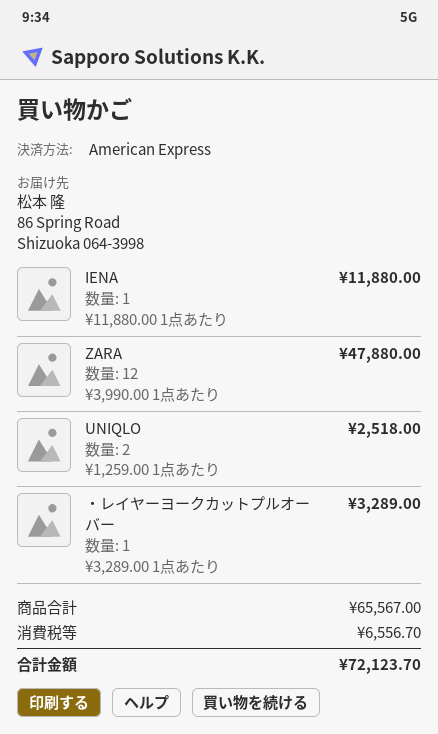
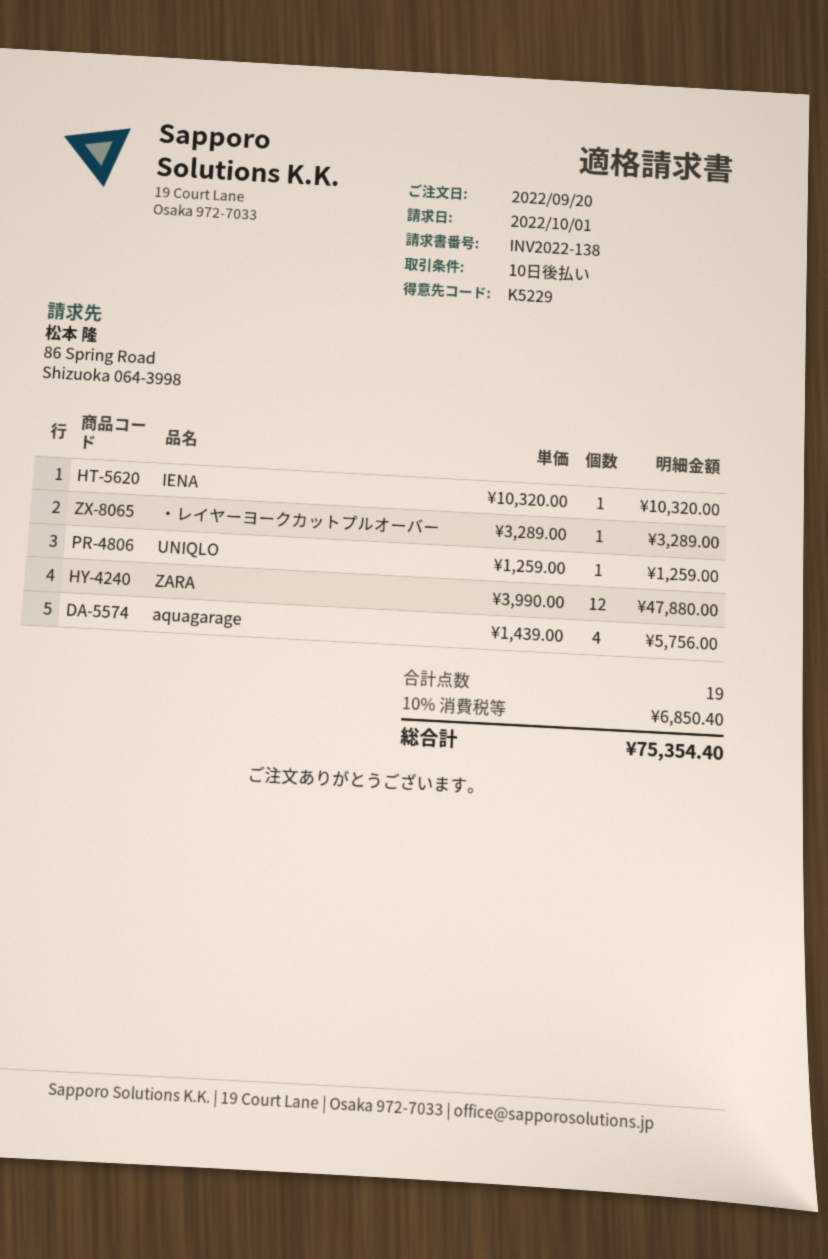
IENA: 1 x 11880.00 = 11880.00 -> 1 x 10320.00 = 10320.00
UNIQLO: 2 x 1259.00 = 2518.00 -> 1 x 1259.00 = 1259.00
aquagarage: none -> 4 x 1439.00 = 5756.00
tax: 6556.70 -> 6850.40
total: 72123.70 -> 75354.40

